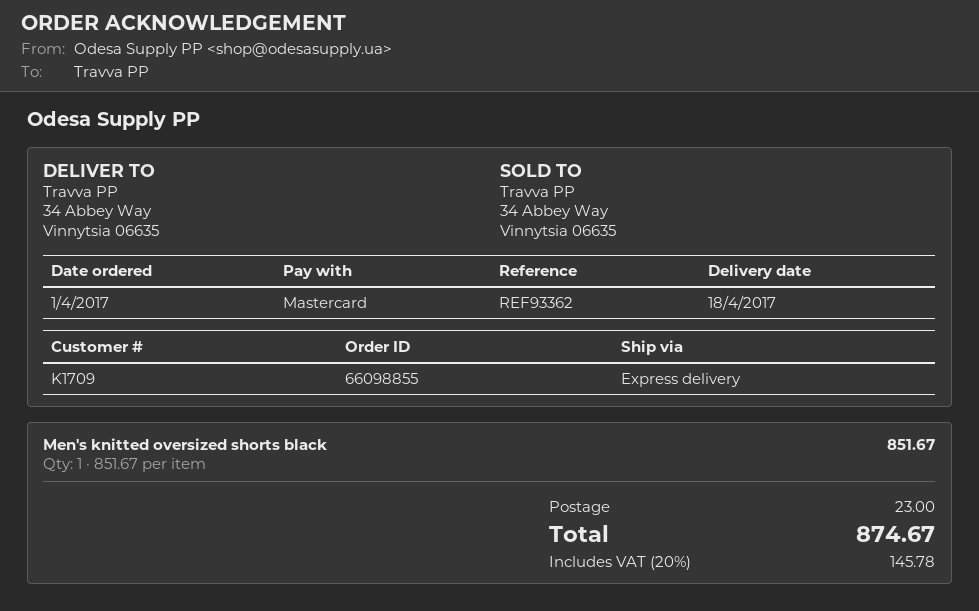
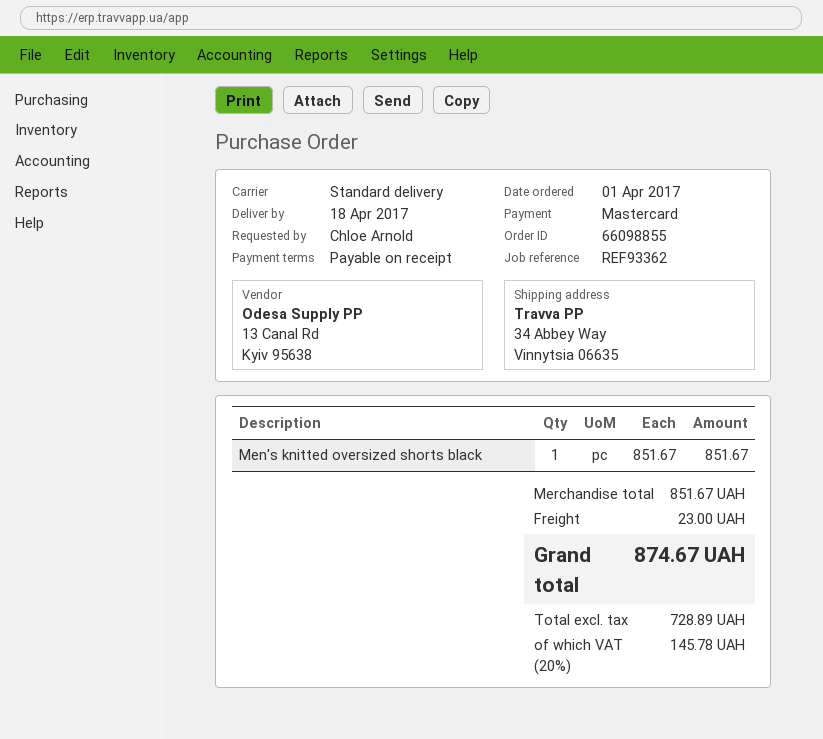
shipping method: express -> standard

